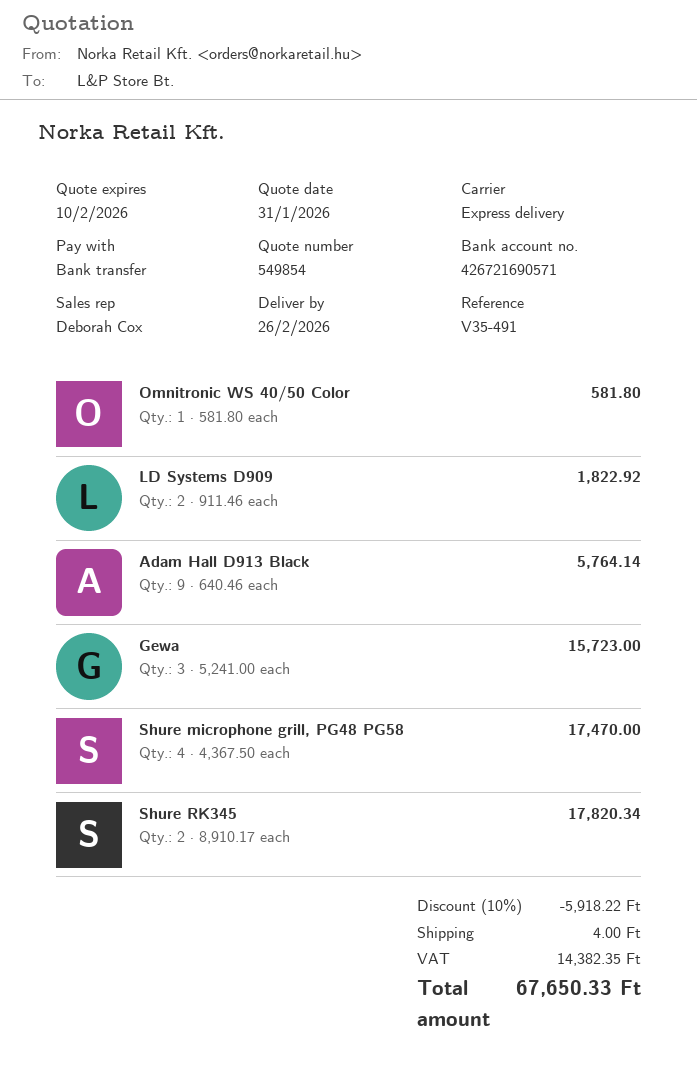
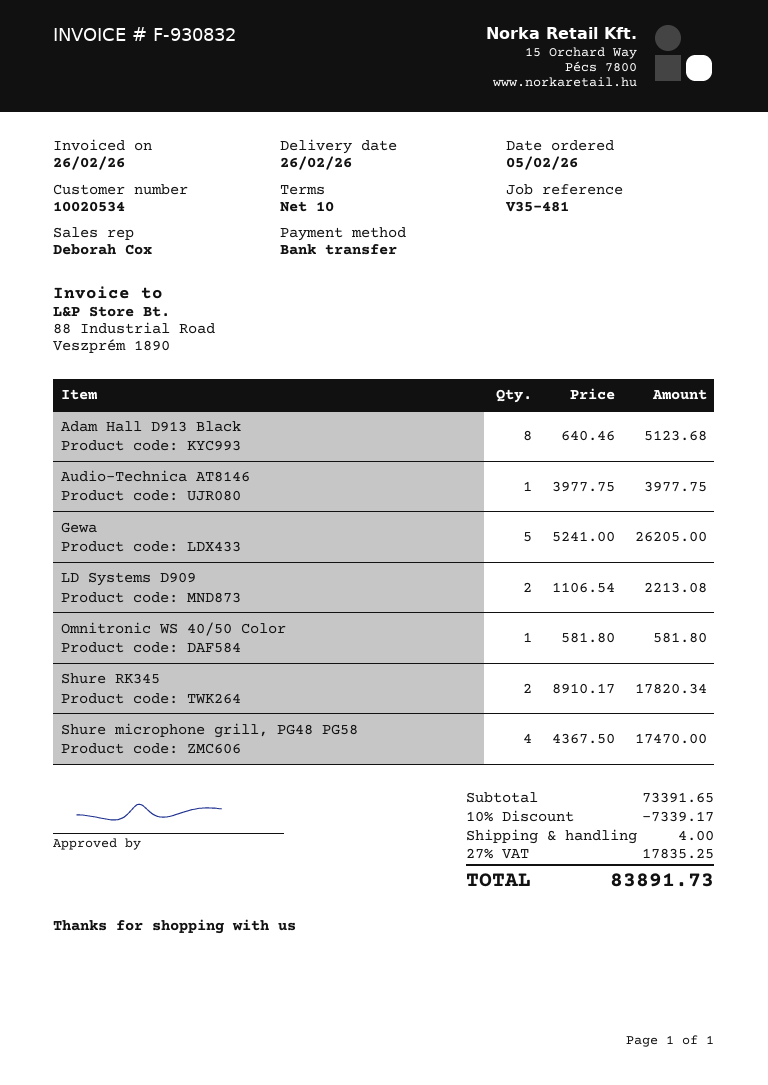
reference: V35-491 -> V35-481
LD Systems D909: 2 x 911.46 = 1822.92 -> 2 x 1106.54 = 2213.08
Adam Hall D913 Black: 9 x 640.46 = 5764.14 -> 8 x 640.46 = 5123.68
Gewa: 3 x 5241.00 = 15723.00 -> 5 x 5241.00 = 26205.00
Audio-Technica AT8146: none -> 1 x 3977.75 = 3977.75
discount: 10% = 5918.22 -> 10% = 7339.17
tax: 14382.35 -> 17835.25
total: 67650.33 -> 83891.73

